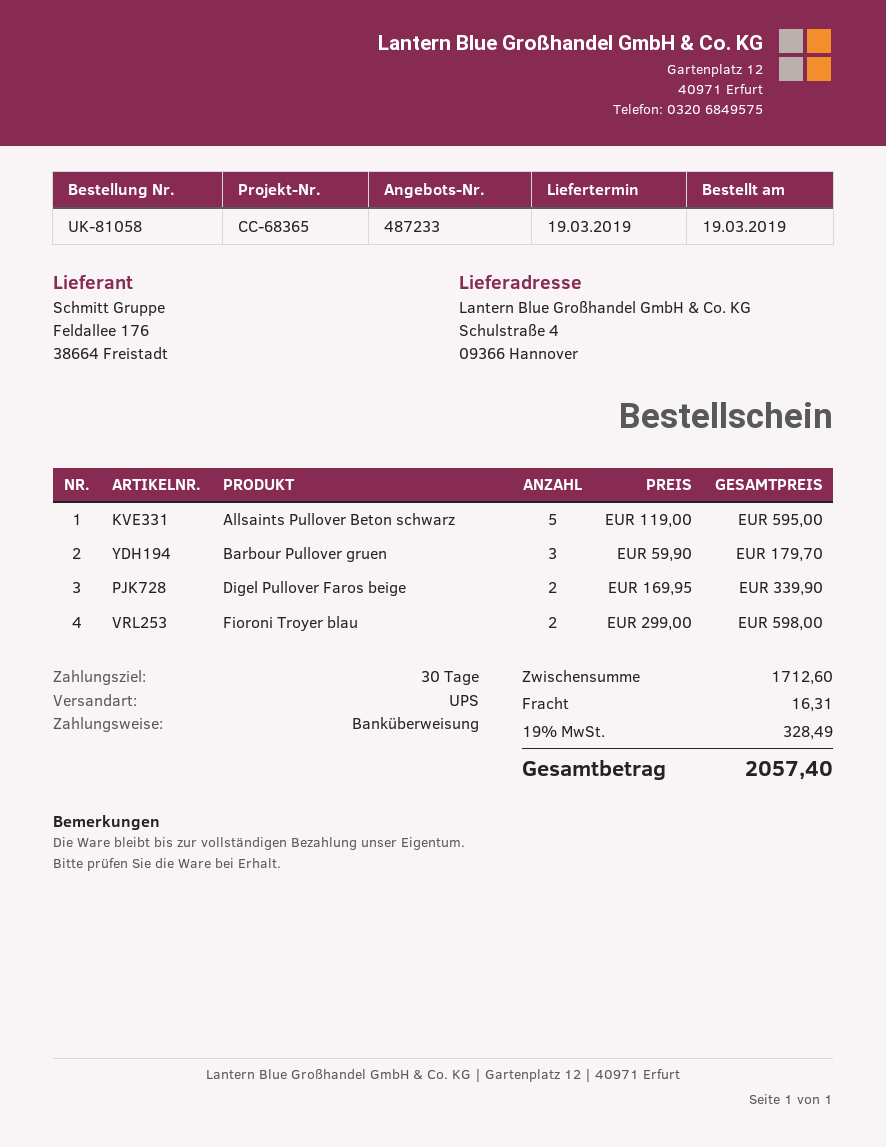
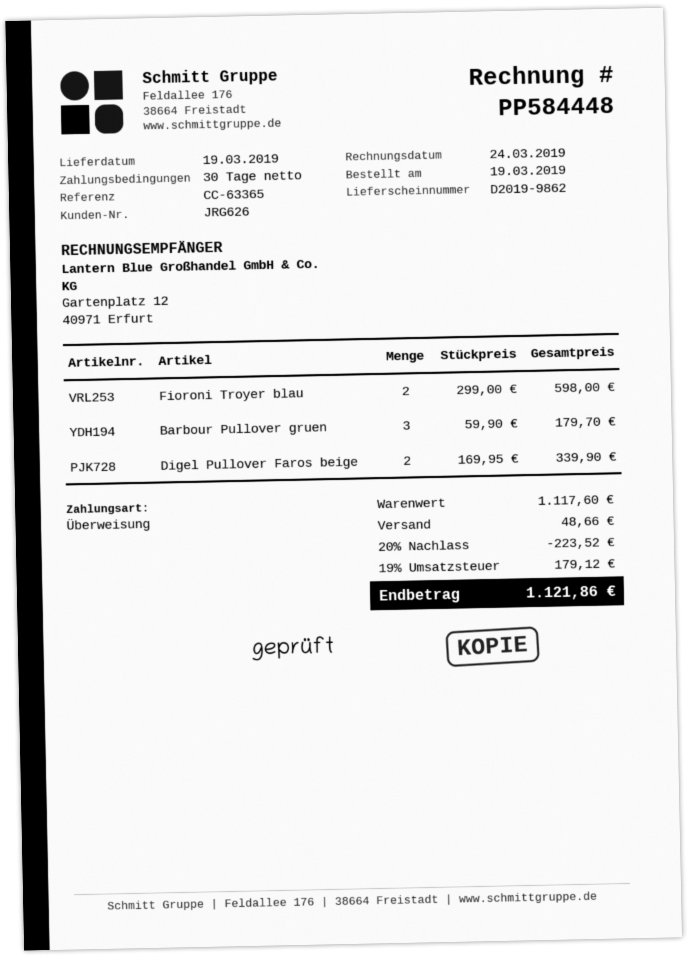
reference: CC-68365 -> CC-63365
Allsaints Pullover Beton schwarz: 5 x 119.00 = 595.00 -> none
subtotal: 1712.60 -> 1117.60
discount: none -> 20% = 223.52
shipping: 16.31 -> 48.66
tax: 19% = 328.49 -> 19% = 179.12
total: 2057.40 -> 1121.86

